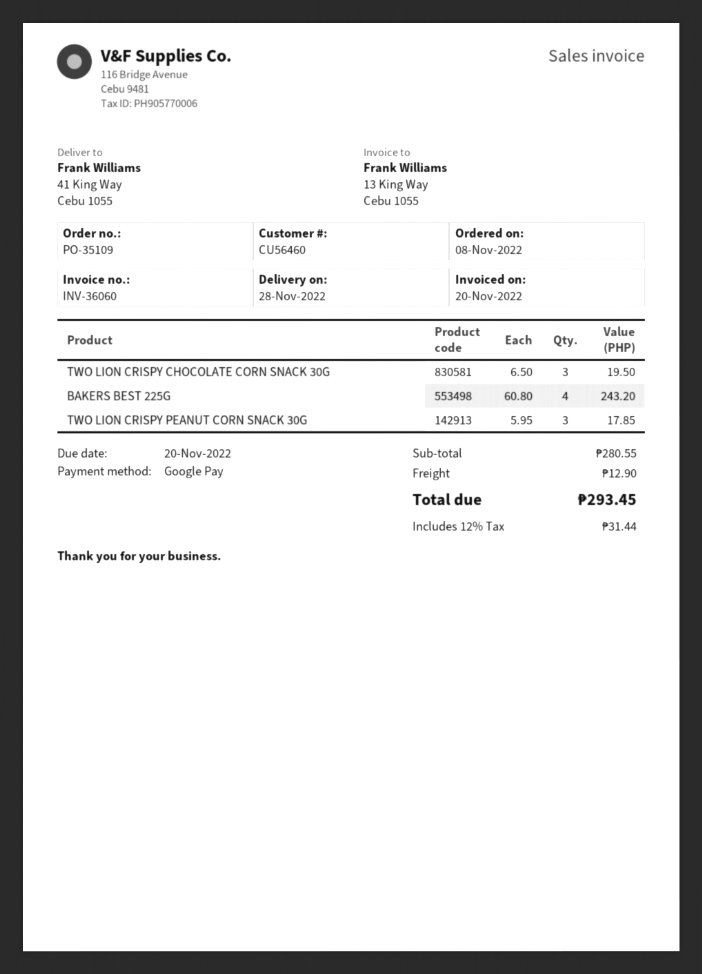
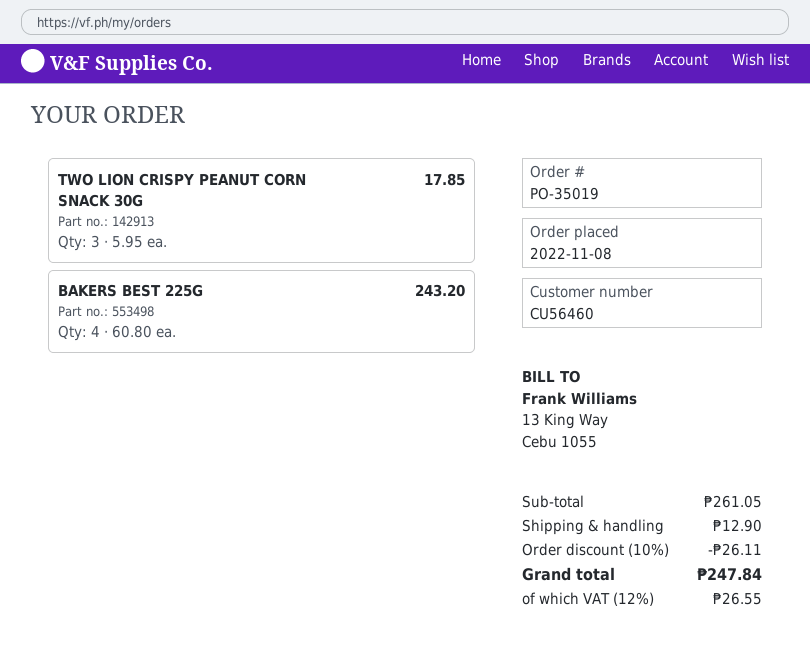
order number: PO-35109 -> PO-35019
TWO LION CRISPY CHOCOLATE CORN SNACK 30G: 3 x 6.50 = 19.50 -> none
subtotal: 280.55 -> 261.05
discount: none -> 10% = 26.11
tax: 12% = 31.44 -> 12% = 26.55
total: 293.45 -> 247.84

